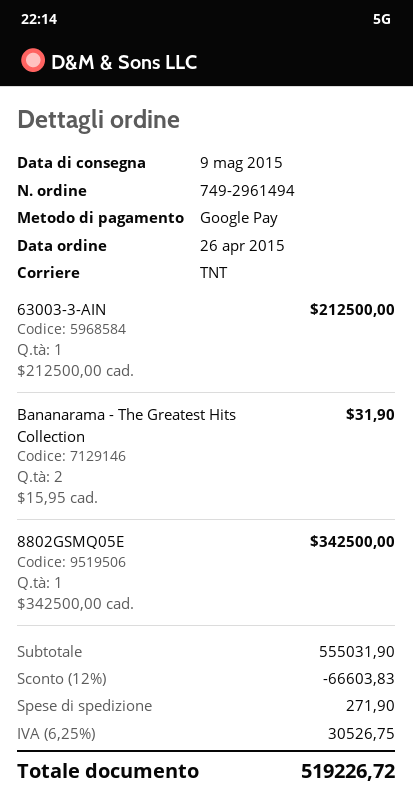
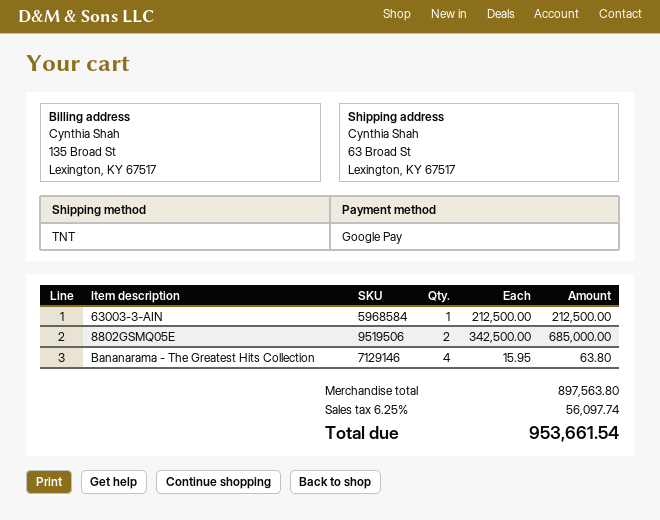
Bananarama - The Greatest Hits Collection: 2 x 15.95 = 31.90 -> 4 x 15.95 = 63.80
8802GSMQ05E: 1 x 342500.00 = 342500.00 -> 2 x 342500.00 = 685000.00
subtotal: 555031.90 -> 897563.80
discount: 12% = 66603.83 -> none
shipping: 271.90 -> none
tax: 6.25% = 30526.75 -> 6.25% = 56097.74
total: 519226.72 -> 953661.54

